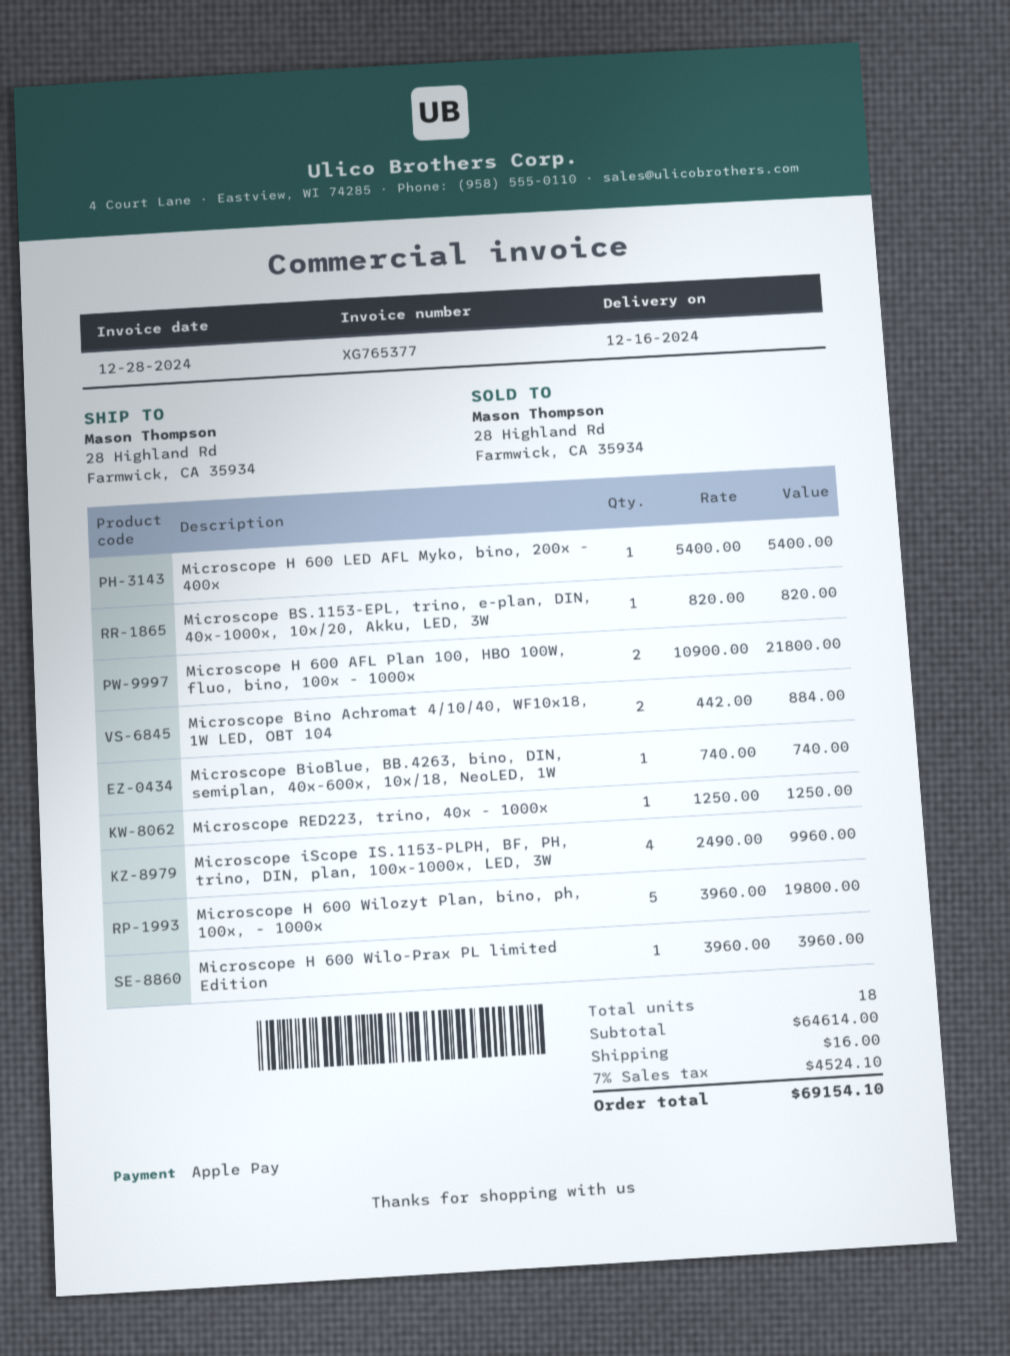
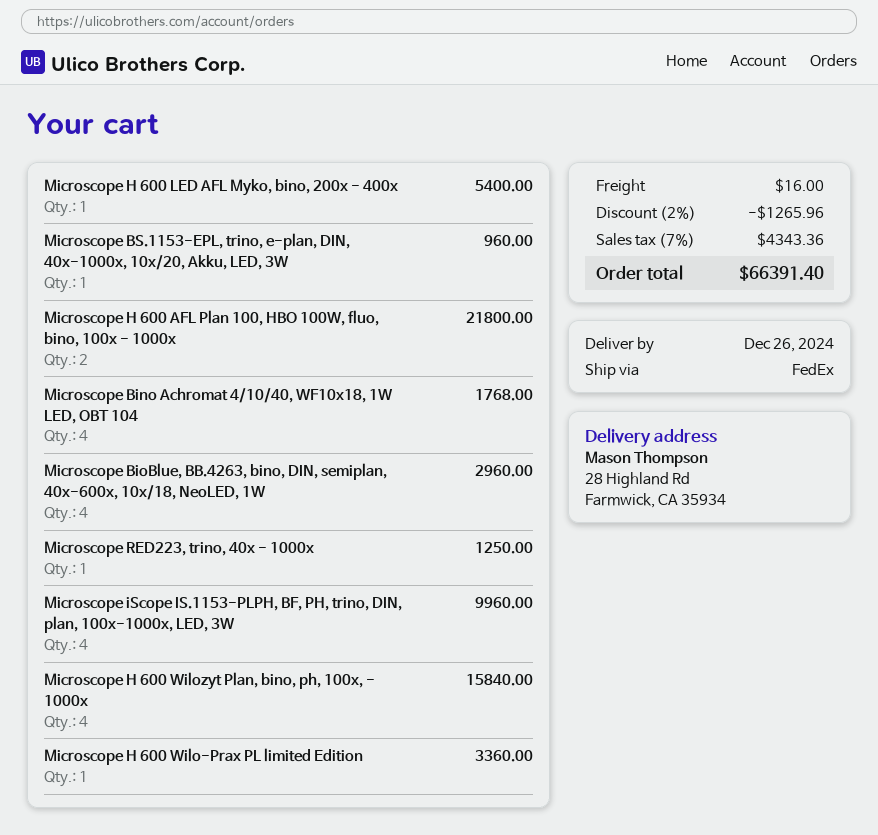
delivery date: 2024-12-16 -> 2024-12-26
Microscope BS.1153-EPL, trino, e-plan, DIN, 40x-1000x, 10x/20, Akku, LED, 3W: 1 for 820.00 -> 1 for 960.00
Microscope Bino Achromat 4/10/40, WF10x18, 1W LED, OBT 104: 2 for 884.00 -> 4 for 1768.00
Microscope BioBlue, BB.4263, bino, DIN, semiplan, 40x-600x, 10x/18, NeoLED, 1W: 1 for 740.00 -> 4 for 2960.00
Microscope H 600 Wilozyt Plan, bino, ph, 100x, - 1000x: 5 for 19800.00 -> 4 for 15840.00
Microscope H 600 Wilo-Prax PL limited Edition: 1 for 3960.00 -> 1 for 3360.00
discount: none -> 2% = 1265.96
tax: 7% = 4524.10 -> 7% = 4343.36
total: 69154.10 -> 66391.40

